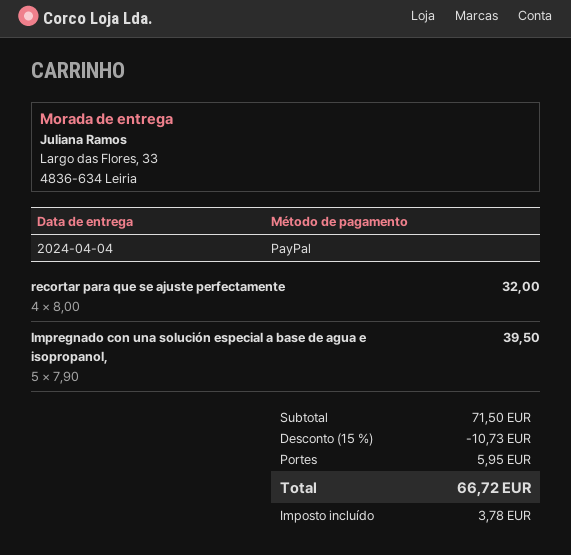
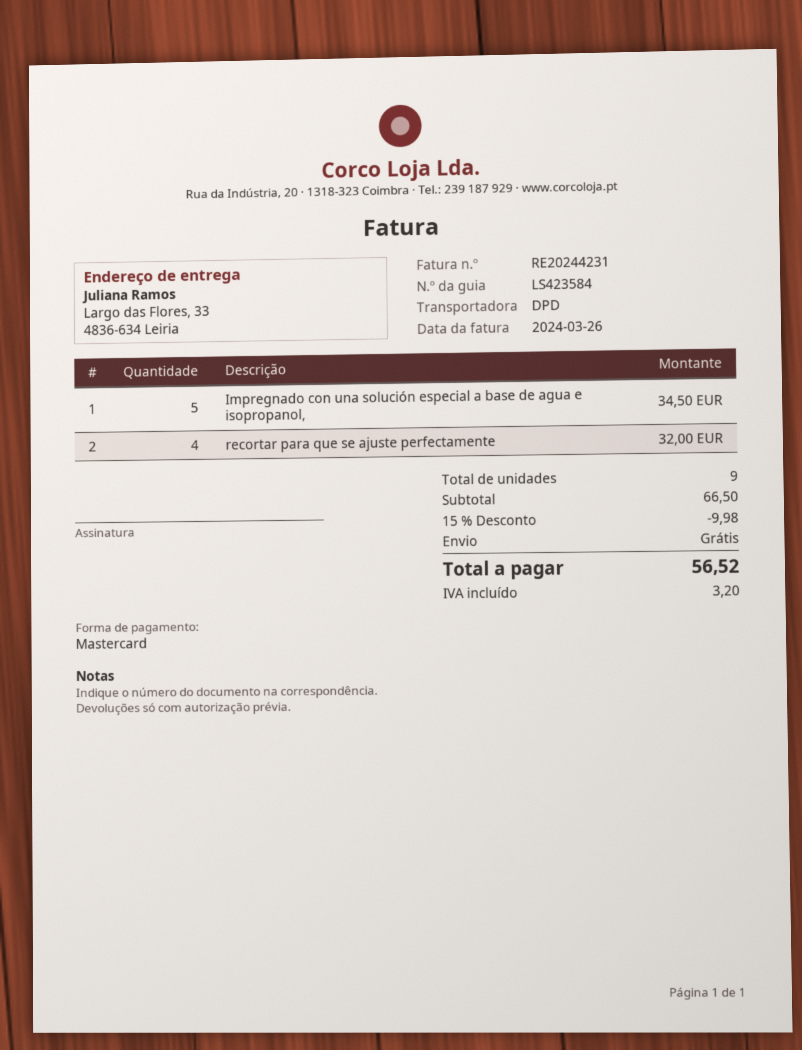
payment method: PayPal -> Mastercard
Impregnado con una solución especial a base de agua e isopropanol,: 5 for 39.50 -> 5 for 34.50
subtotal: 71.50 -> 66.50
discount: 15% = 10.73 -> 15% = 9.98
shipping: 5.95 -> 0.00
tax: 3.78 -> 3.20
total: 66.72 -> 56.52

